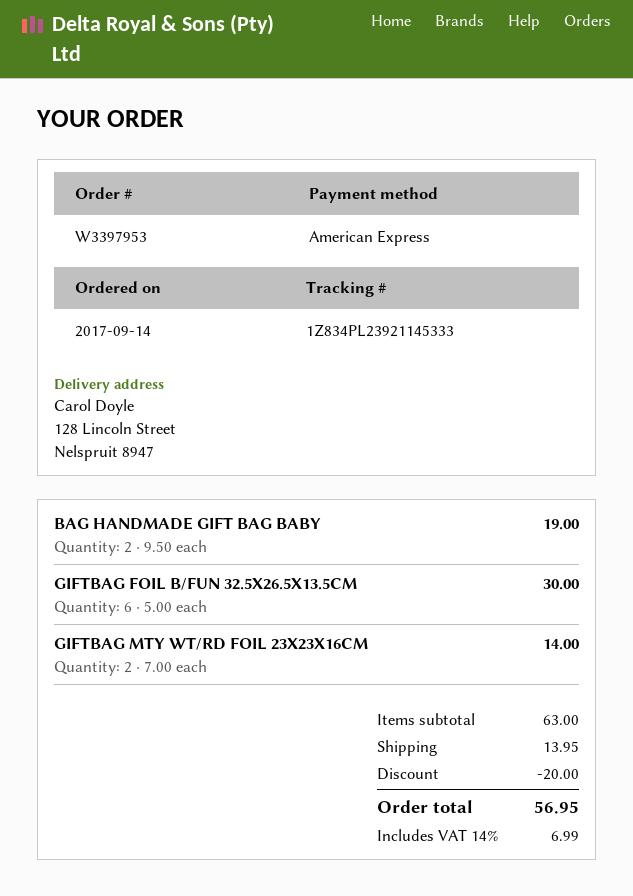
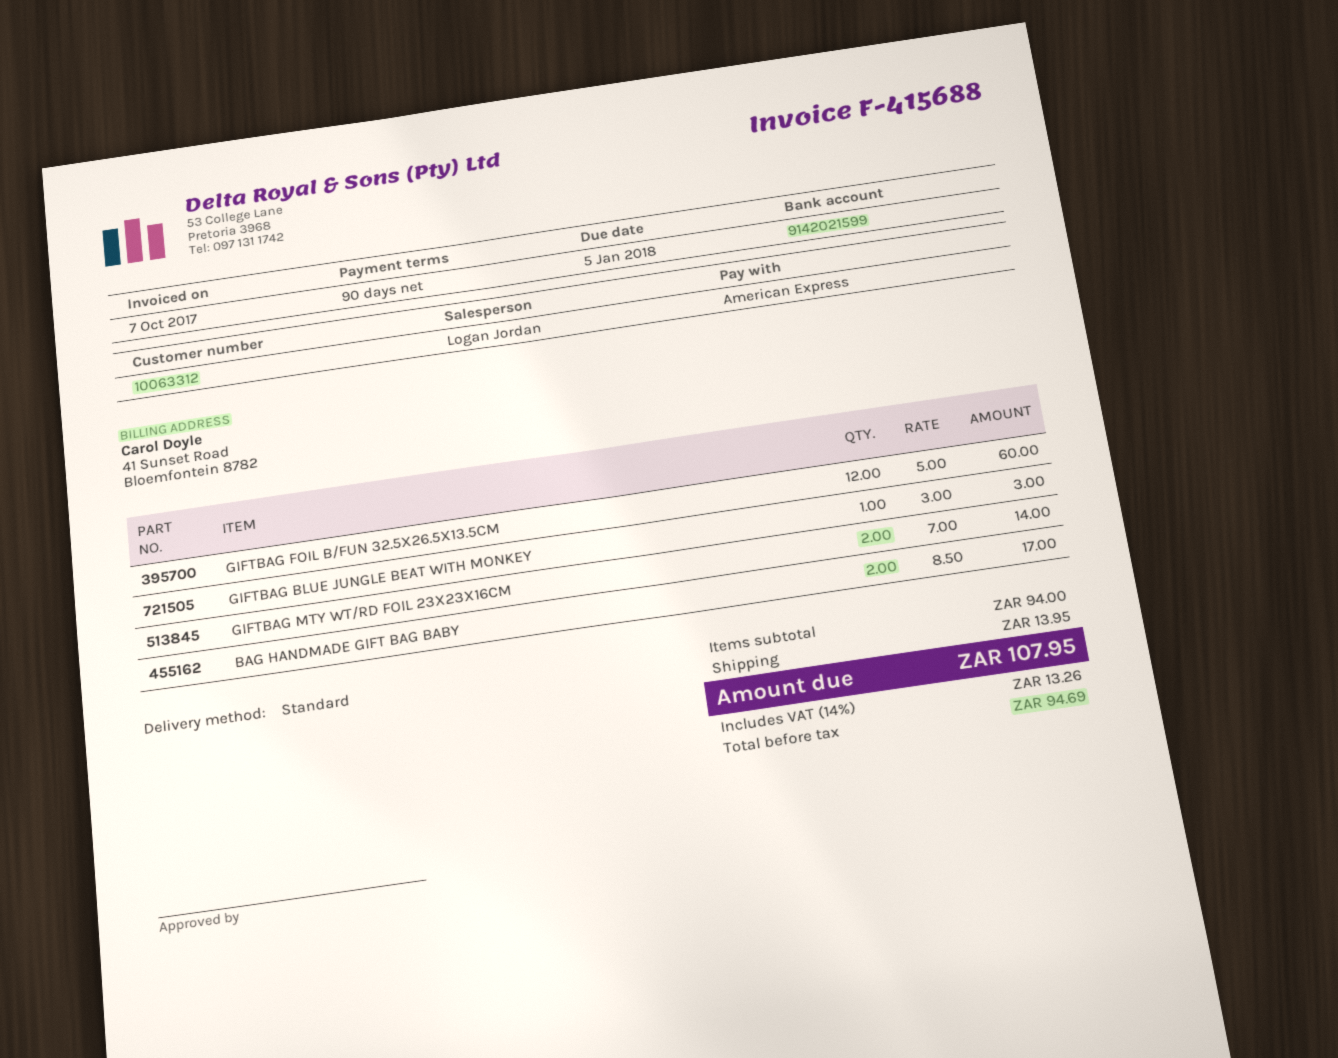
BAG HANDMADE GIFT BAG BABY: 2 x 9.50 = 19.00 -> 2 x 8.50 = 17.00
GIFTBAG FOIL B/FUN 32.5X26.5X13.5CM: 6 x 5.00 = 30.00 -> 12 x 5.00 = 60.00
GIFTBAG BLUE JUNGLE BEAT WITH MONKEY: none -> 1 x 3.00 = 3.00
subtotal: 63.00 -> 94.00
discount: 20.00 -> none
tax: 14% = 6.99 -> 14% = 13.26
total: 56.95 -> 107.95

